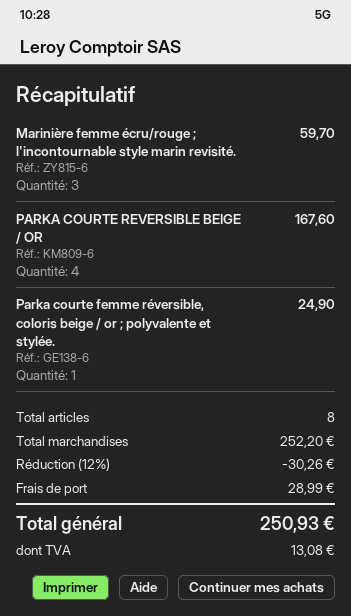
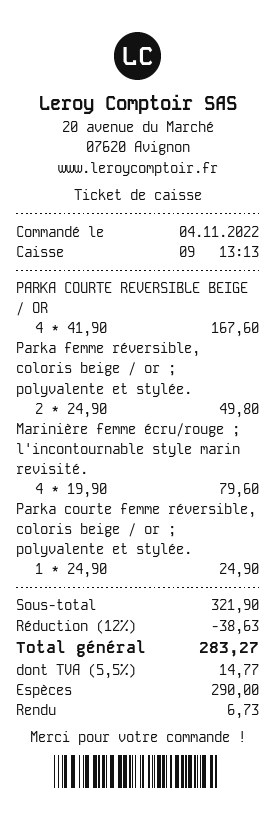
Marinière femme écru/rouge ; l'incontournable style marin revisité.: 3 for 59.70 -> 4 for 79.60
Parka femme réversible, coloris beige / or ; polyvalente et stylée.: none -> 2 for 49.80
subtotal: 252.20 -> 321.90
discount: 12% = 30.26 -> 12% = 38.63
shipping: 28.99 -> none
tax: 13.08 -> 14.77
total: 250.93 -> 283.27

